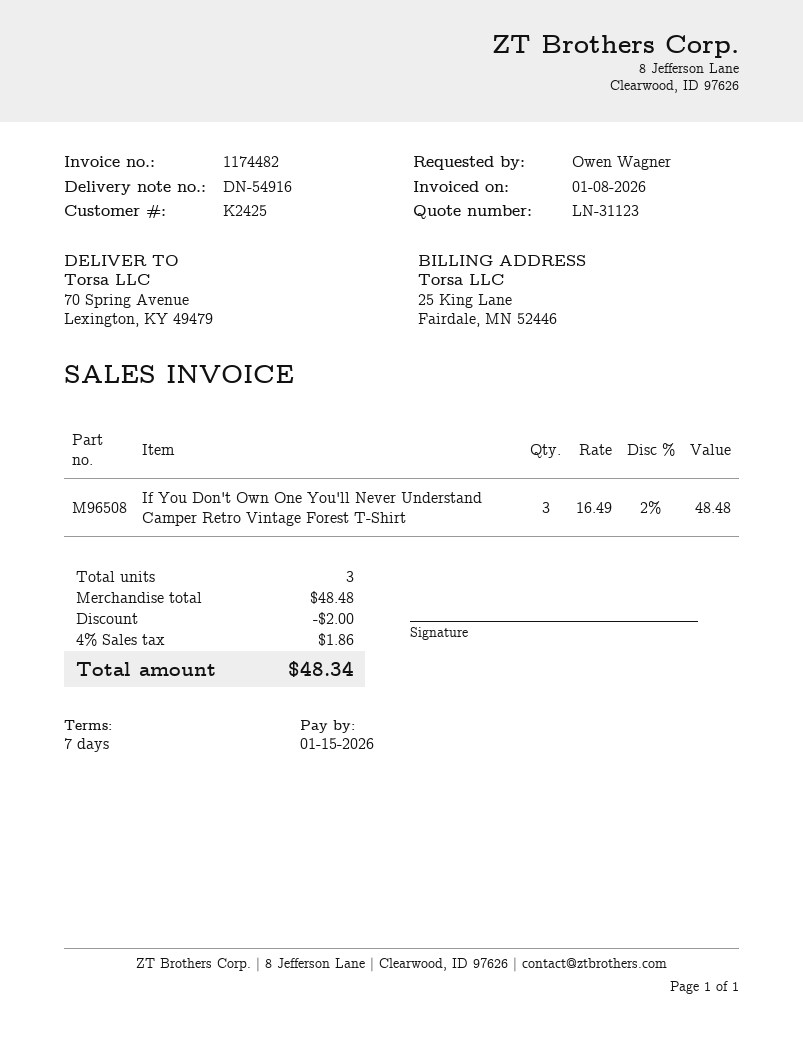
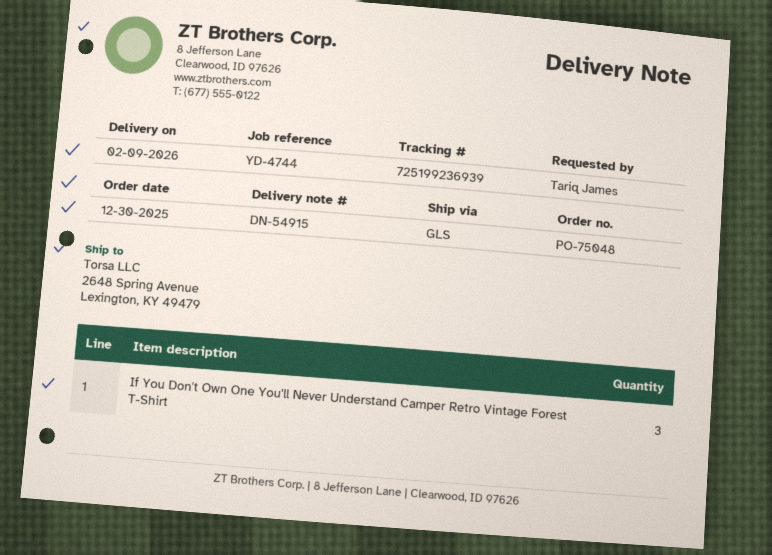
delivery note number: DN-54916 -> DN-54915
ordered by: Owen Wagner -> Tariq James
ship to: 70 Spring Avenue, Lexington, KY 49479 -> 2648 Spring Avenue, Lexington, KY 49479

